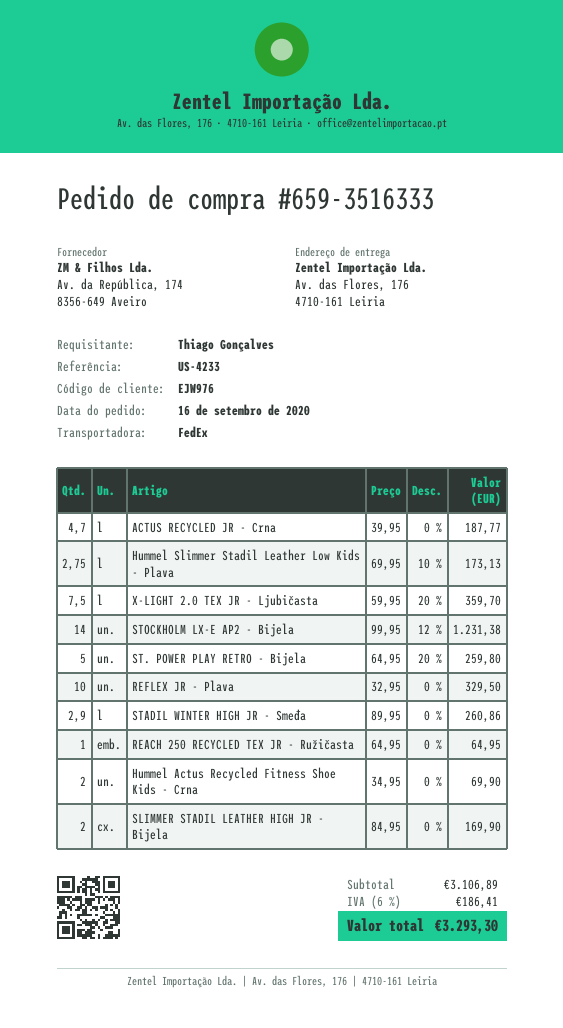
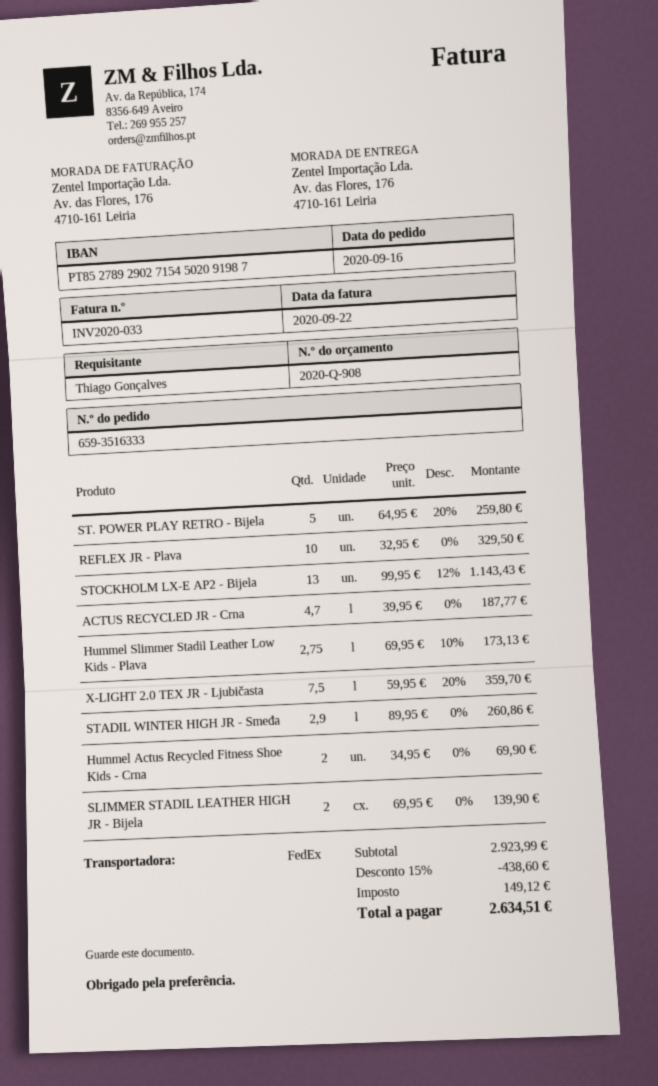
STOCKHOLM LX-E AP2 - Bijela: 14 x 99.95 - 12% = 1231.38 -> 13 x 99.95 - 12% = 1143.43
REACH 250 RECYCLED TEX JR - Ružičasta: 1 x 64.95 = 64.95 -> none
SLIMMER STADIL LEATHER HIGH JR - Bijela: 2 x 84.95 = 169.90 -> 2 x 69.95 = 139.90
subtotal: 3106.89 -> 2923.99
discount: none -> 15% = 438.60
tax: 186.41 -> 149.12
total: 3293.30 -> 2634.51

